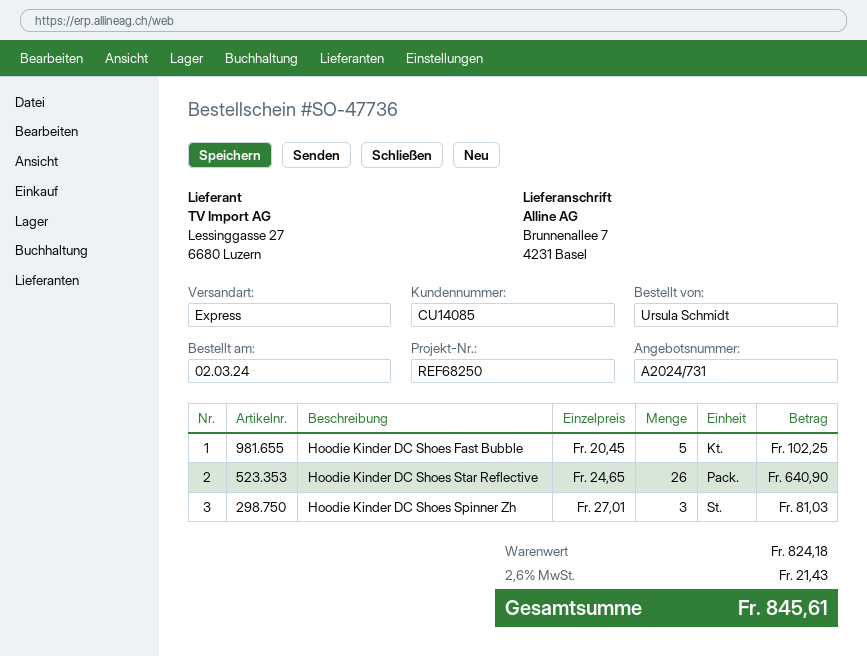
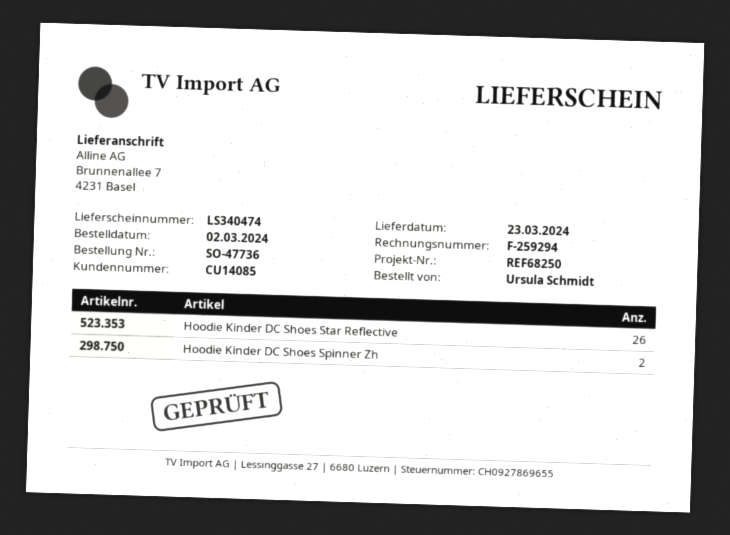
Hoodie Kinder DC Shoes Fast Bubble: 5 -> none
Hoodie Kinder DC Shoes Spinner Zh: 3 -> 2

